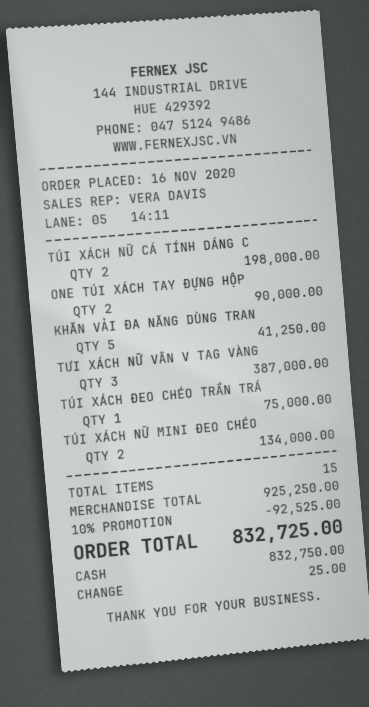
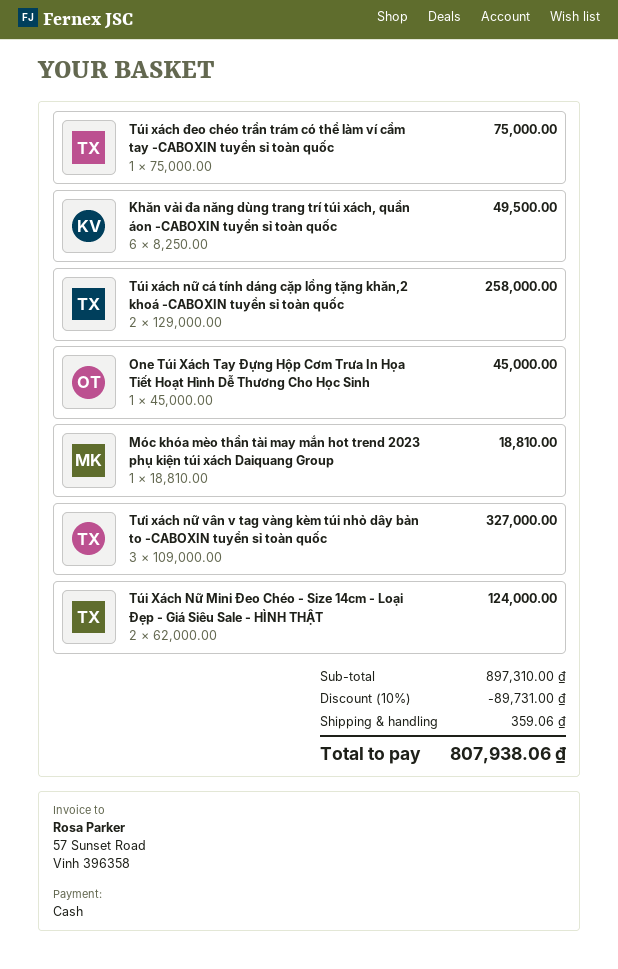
TÚI XÁCH NỮ CÁ TÍNH DÁNG C: 2 for 198000.00 -> 2 for 258000.00
ONE TÚI XÁCH TAY ĐỰNG HỘP: 2 for 90000.00 -> 1 for 45000.00
KHĂN VẢI ĐA NĂNG DÙNG TRAN: 5 for 41250.00 -> 6 for 49500.00
TƯI XÁCH NỮ VÂN V TAG VÀNG: 3 for 387000.00 -> 3 for 327000.00
TÚI XÁCH NỮ MINI ĐEO CHÉO: 2 for 134000.00 -> 2 for 124000.00
Móc khóa mèo thần tài may mắn hot trend 2023 phụ kiện túi xách Daiquang Group: none -> 1 for 18810.00
subtotal: 925250.00 -> 897310.00
discount: 10% = 92525.00 -> 10% = 89731.00
shipping: none -> 359.06
total: 832725.00 -> 807938.06

